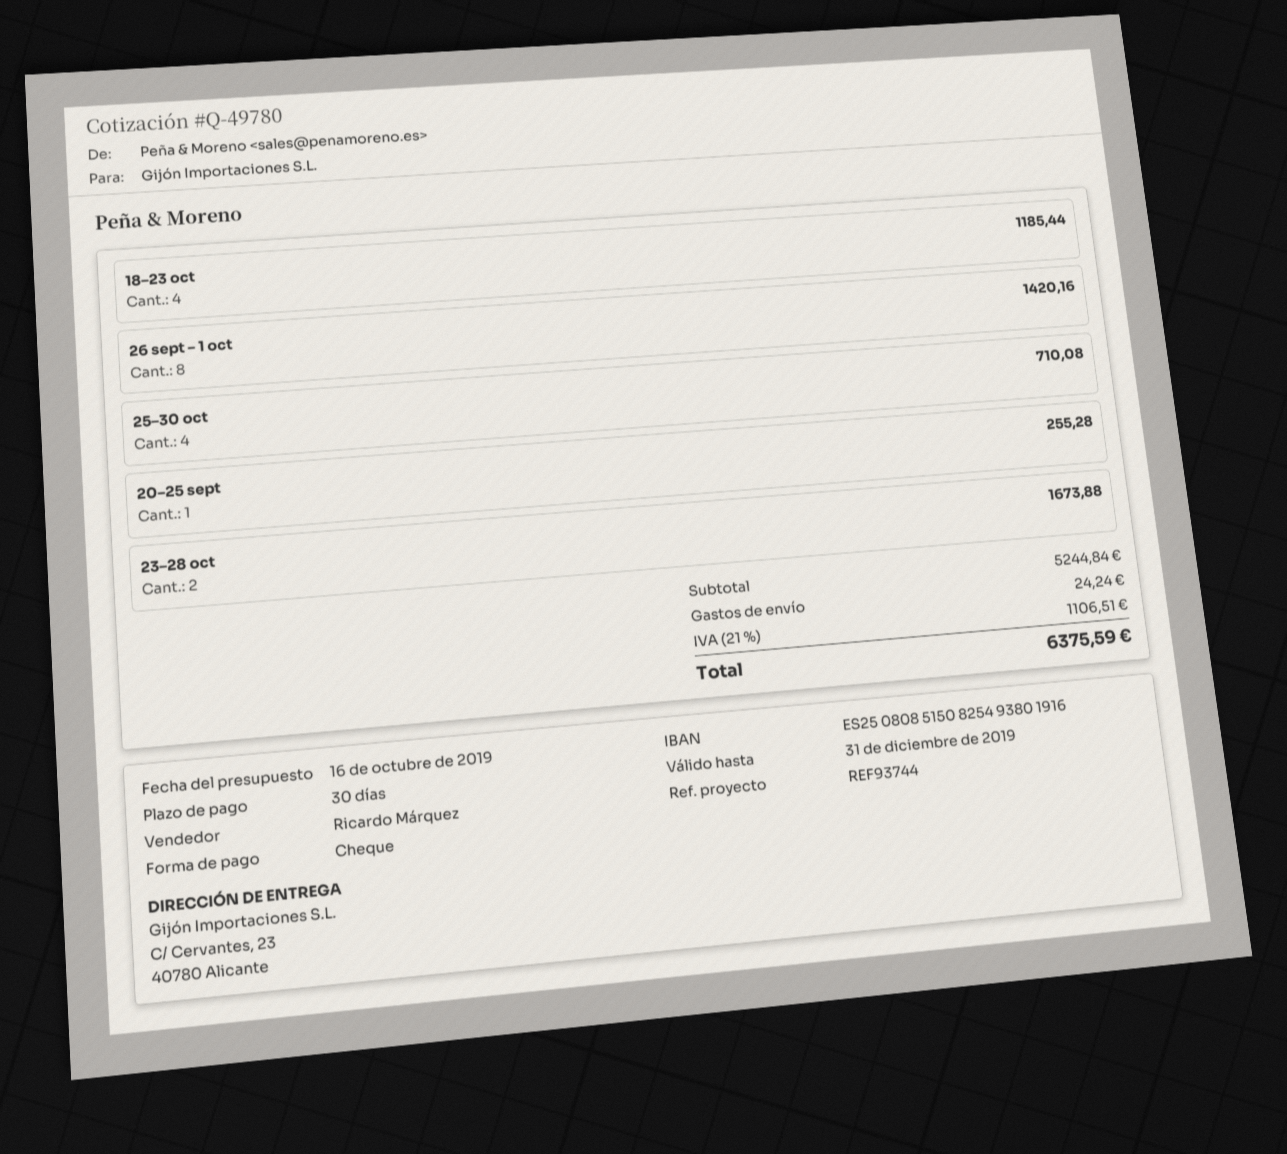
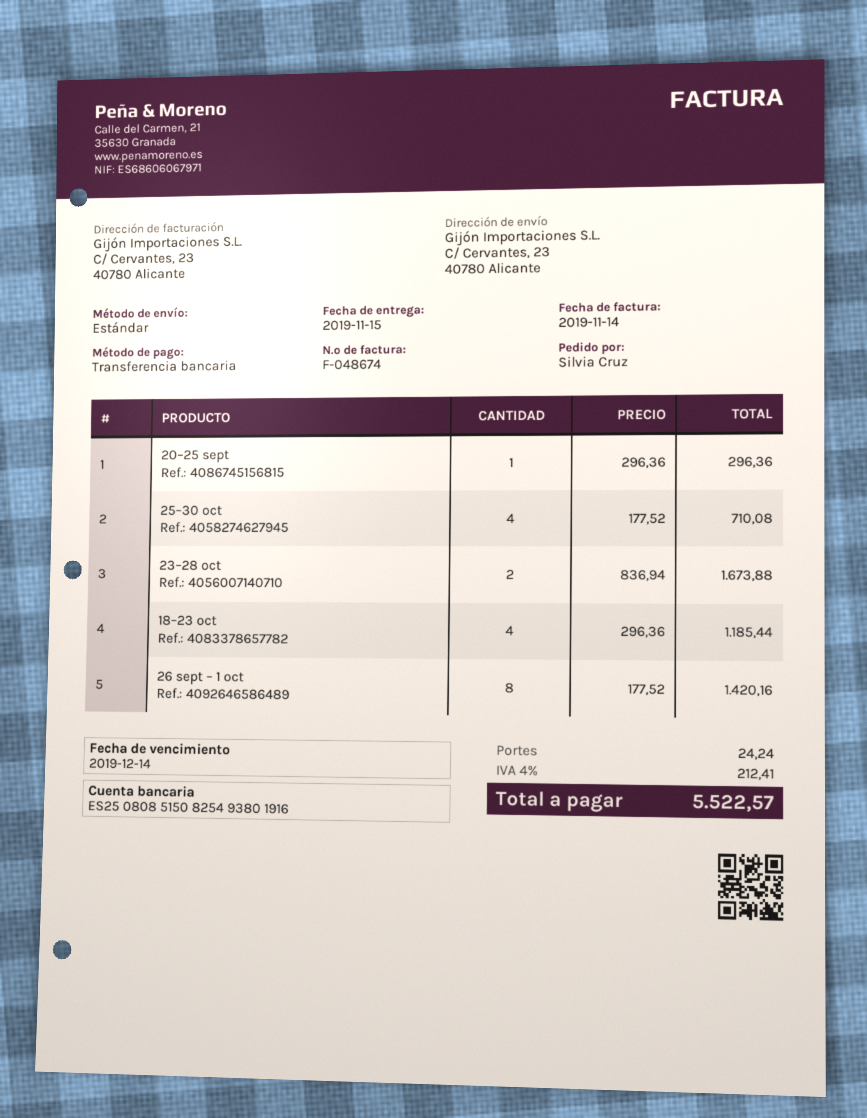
payment method: cheque -> bank transfer
20–25 sept: 1 for 255.28 -> 1 for 296.36
tax: 21% = 1106.51 -> 4% = 212.41
total: 6375.59 -> 5522.57

